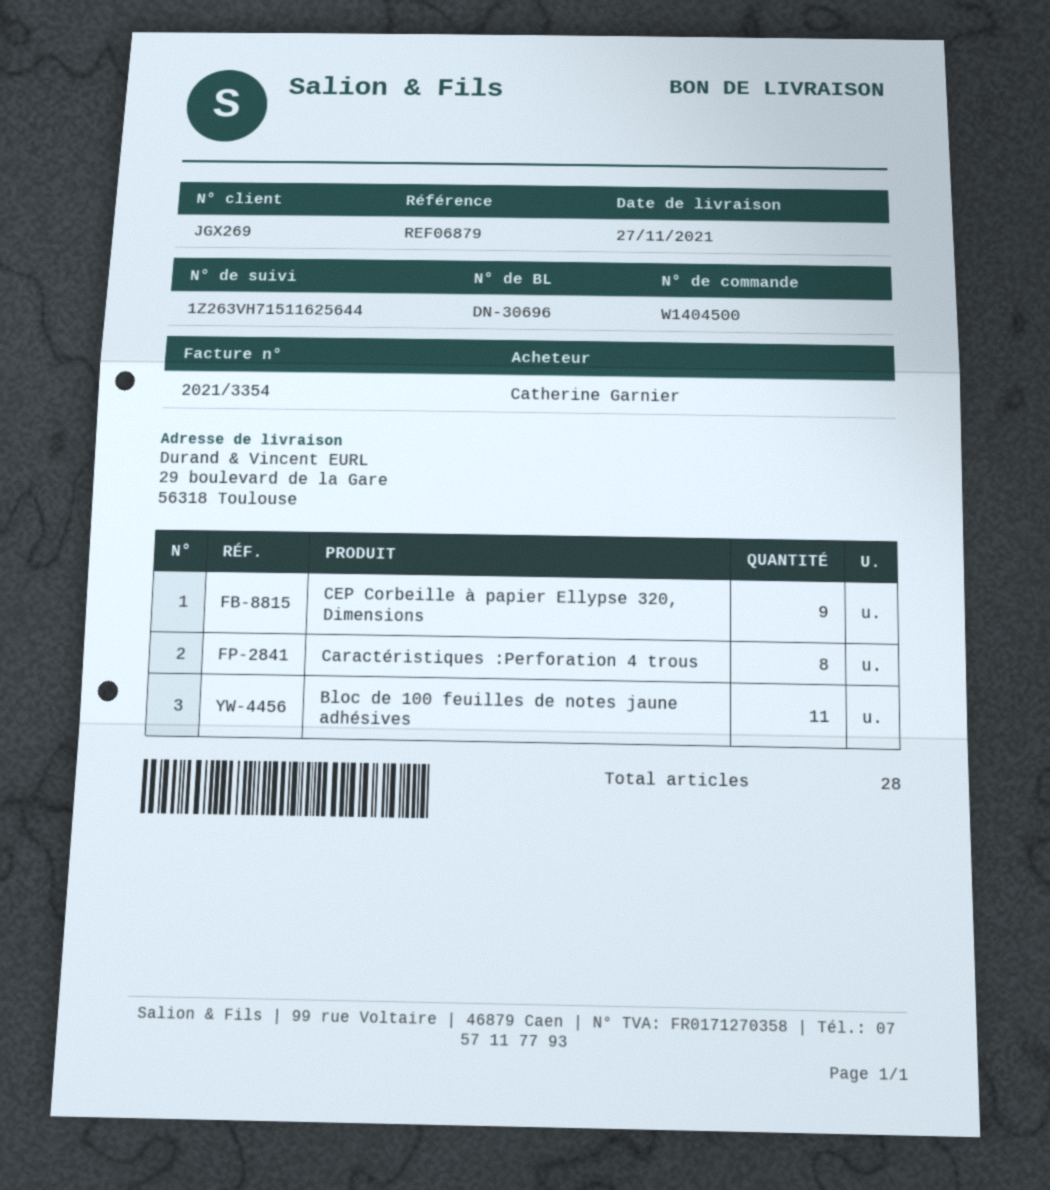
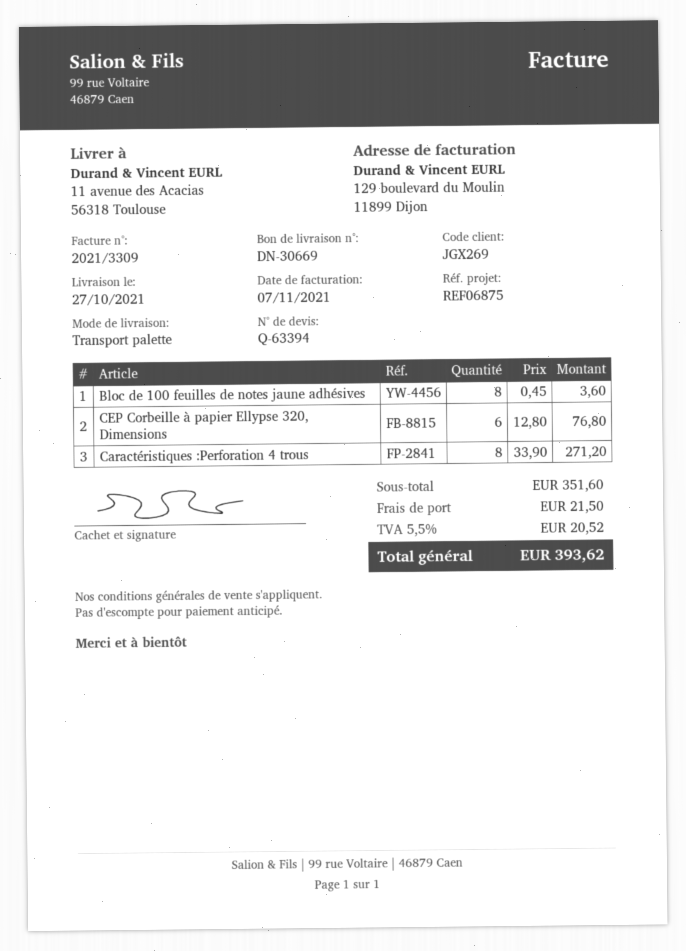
delivery note number: DN-30696 -> DN-30669
delivery date: 2021-11-27 -> 2021-10-27
invoice number: 2021/3354 -> 2021/3309
reference: REF06879 -> REF06875
ship to: 29 boulevard de la Gare, 56318 Toulouse -> 11 avenue des Acacias, 56318 Toulouse
CEP Corbeille à papier Ellypse 320, Dimensions: 9 -> 6
Bloc de 100 feuilles de notes jaune adhésives: 11 -> 8

